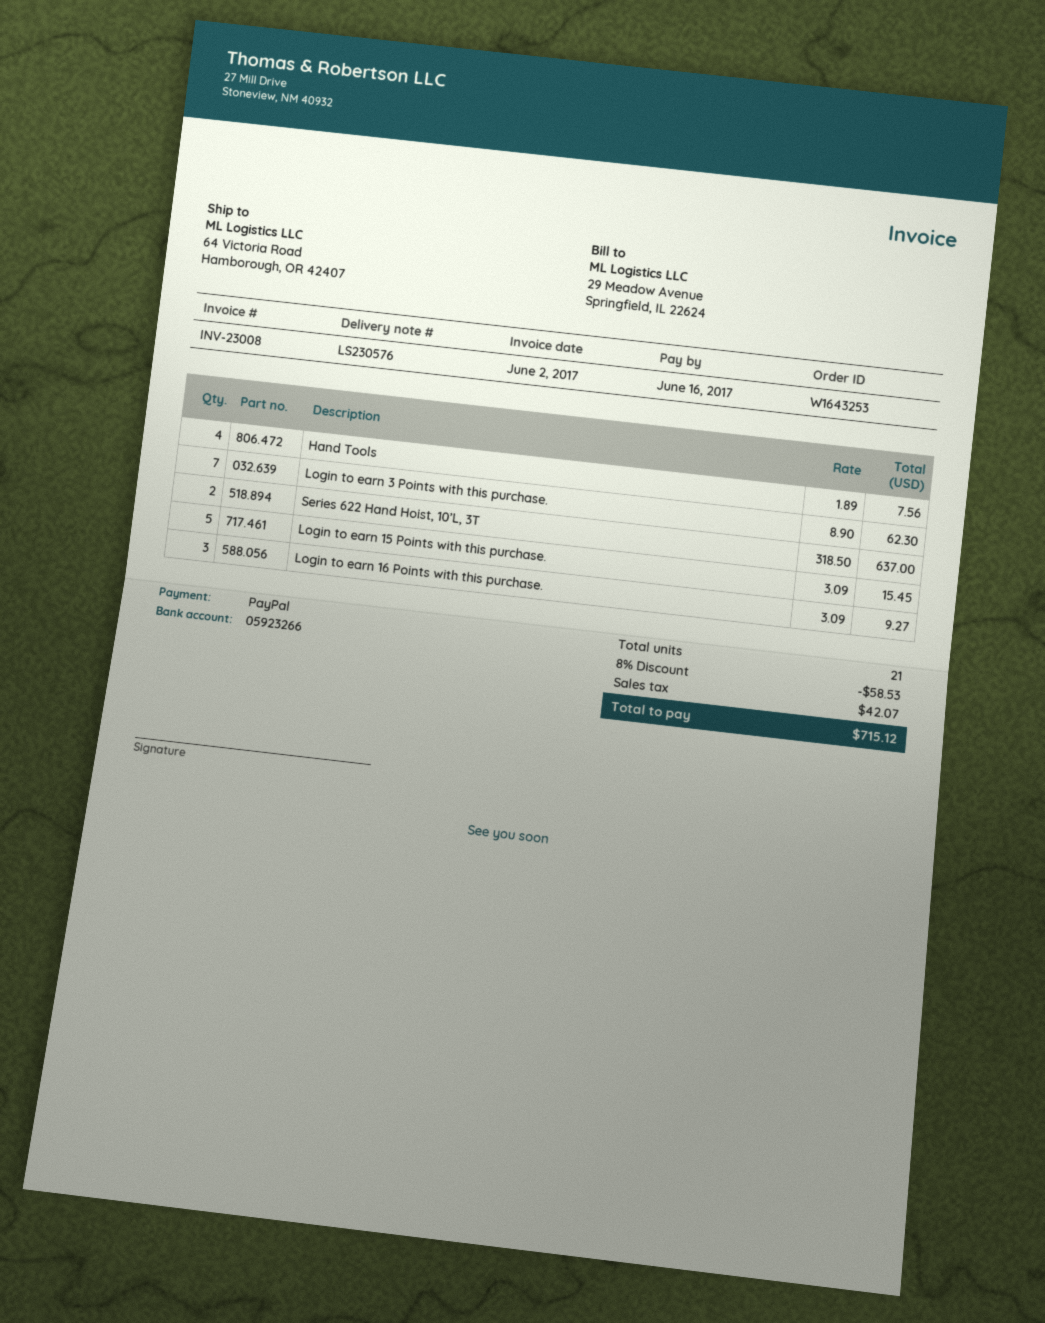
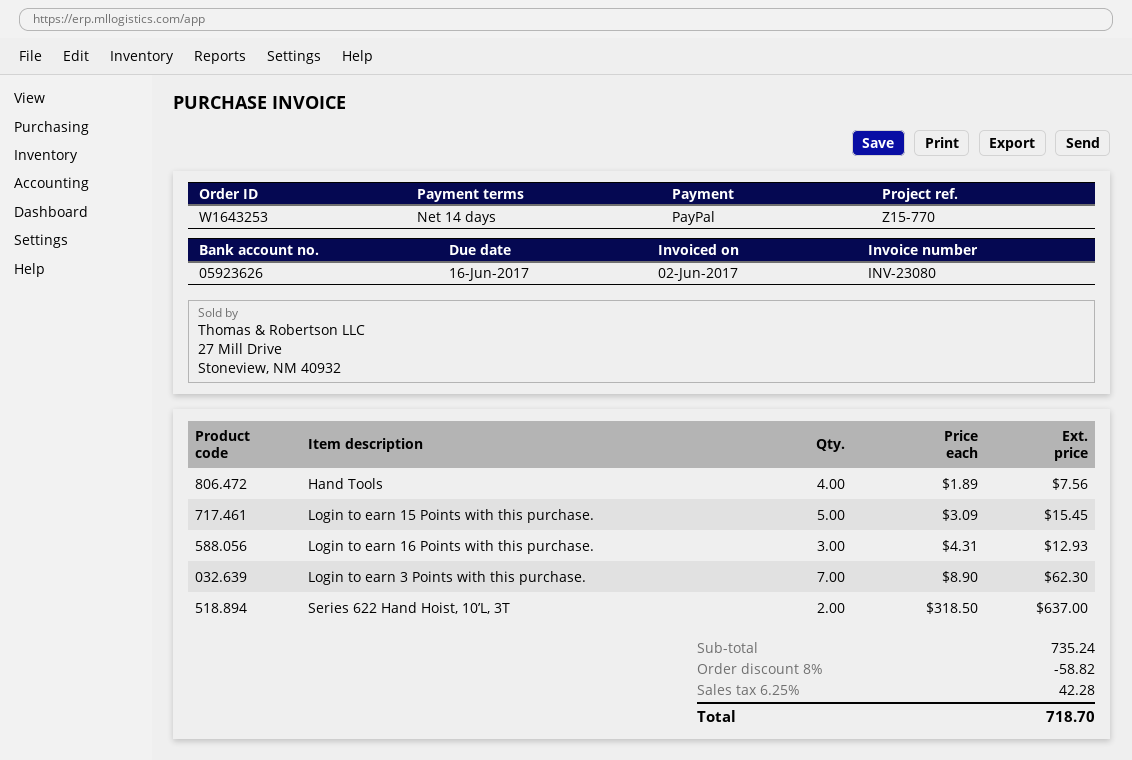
invoice number: INV-23008 -> INV-23080
bank account: 05923266 -> 05923626
Login to earn 16 Points with this purchase.: 3 x 3.09 = 9.27 -> 3 x 4.31 = 12.93
discount: 8% = 58.53 -> 8% = 58.82
tax: 42.07 -> 42.28
total: 715.12 -> 718.70

